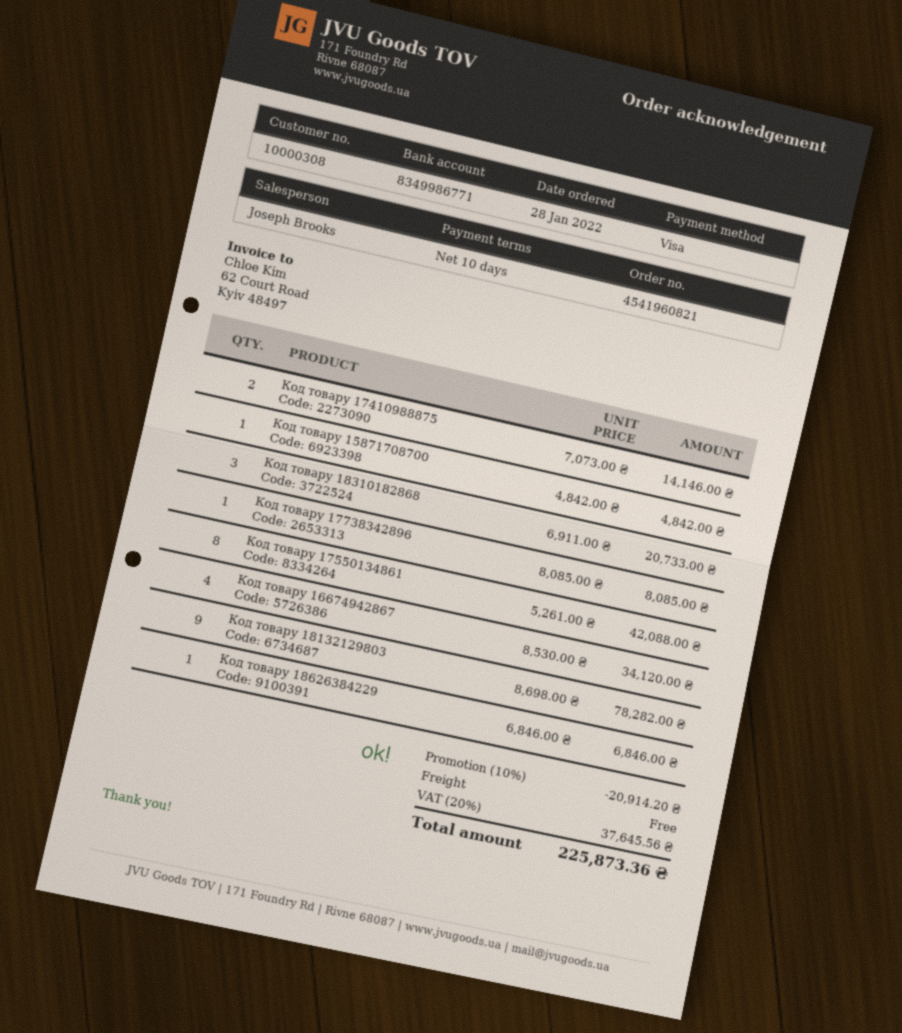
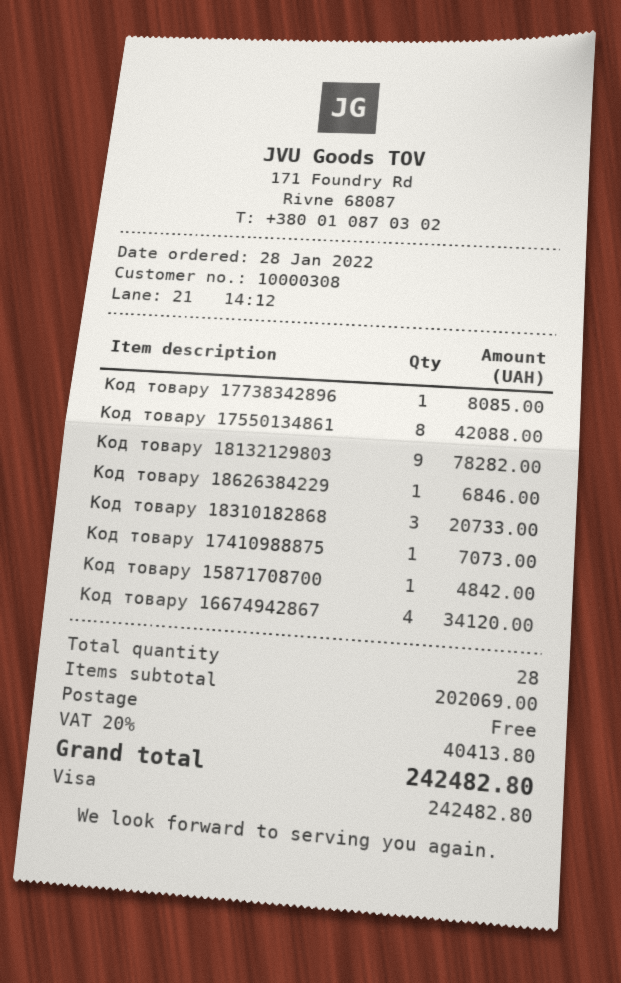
Код товару 17410988875: 2 for 14146.00 -> 1 for 7073.00
discount: 10% = 20914.20 -> none
tax: 20% = 37645.56 -> 20% = 40413.80
total: 225873.36 -> 242482.80

